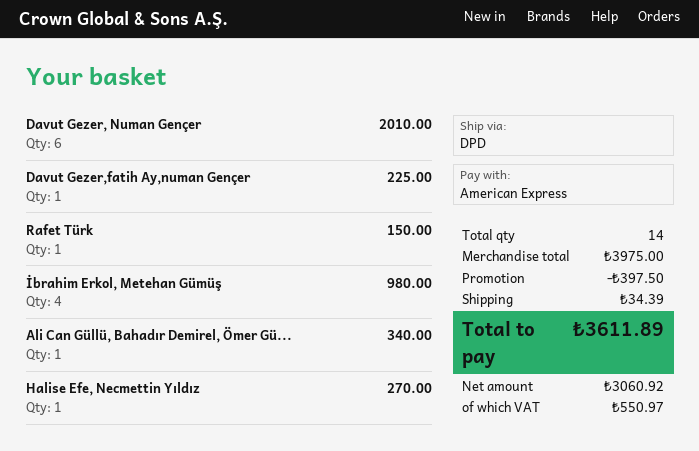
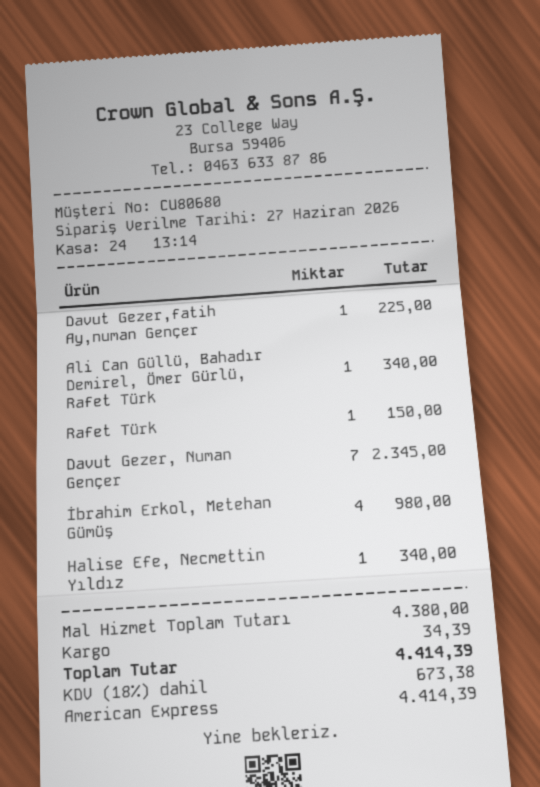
Davut Gezer, Numan Gençer: 6 for 2010.00 -> 7 for 2345.00
Halise Efe, Necmettin Yıldız: 1 for 270.00 -> 1 for 340.00
subtotal: 3975.00 -> 4380.00
discount: 397.50 -> none
tax: 550.97 -> 673.38
total: 3611.89 -> 4414.39

